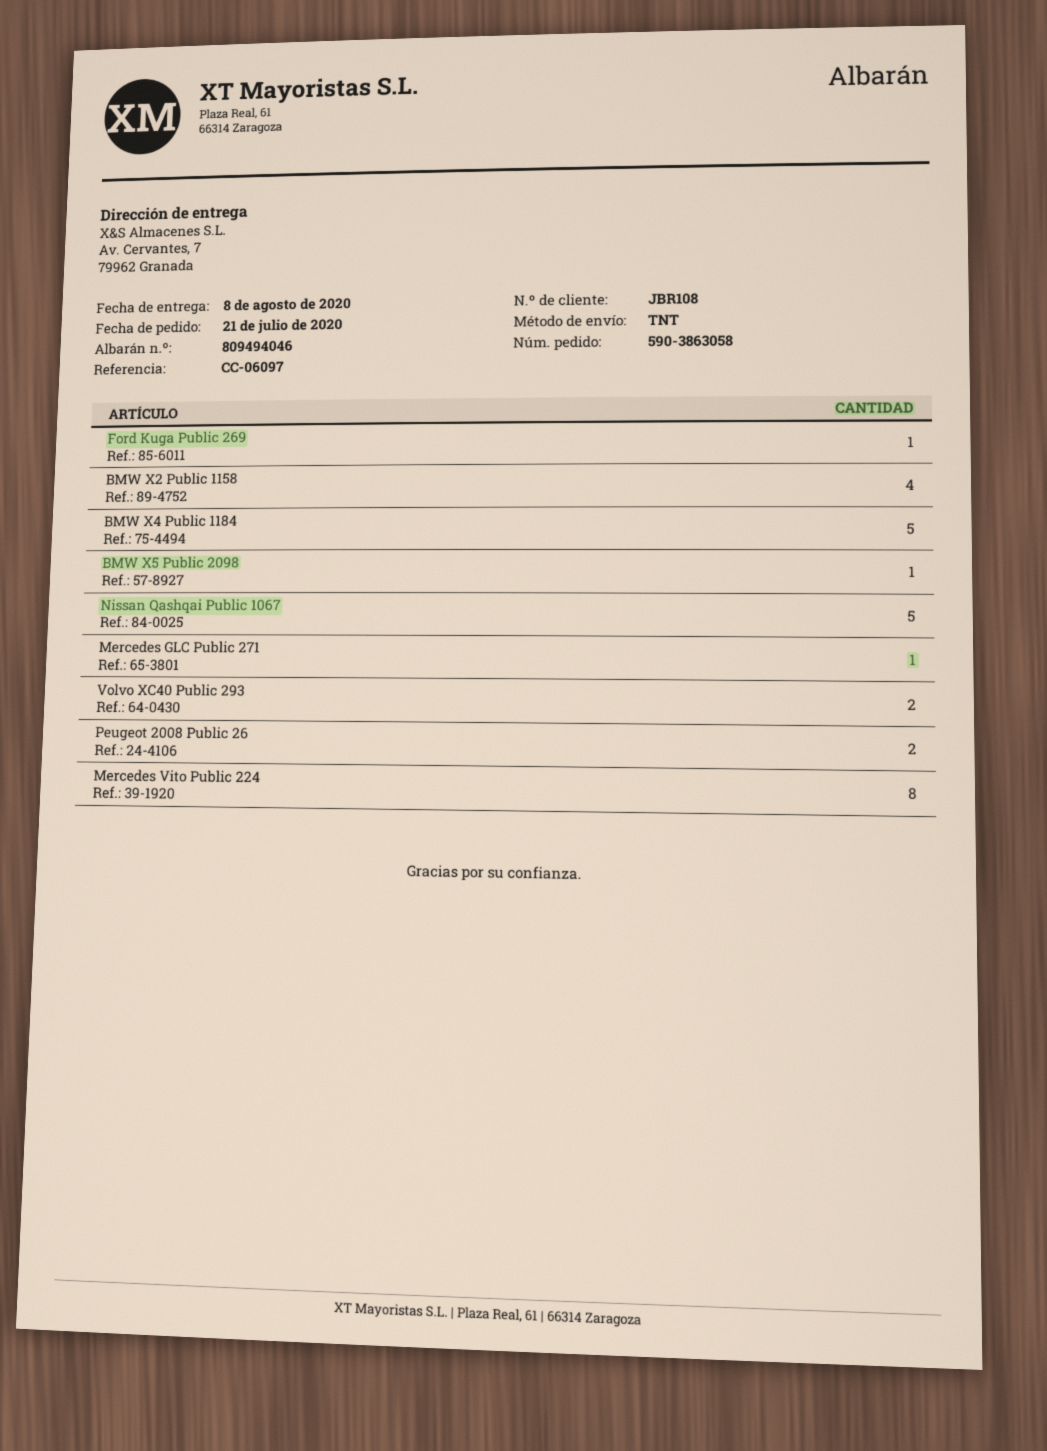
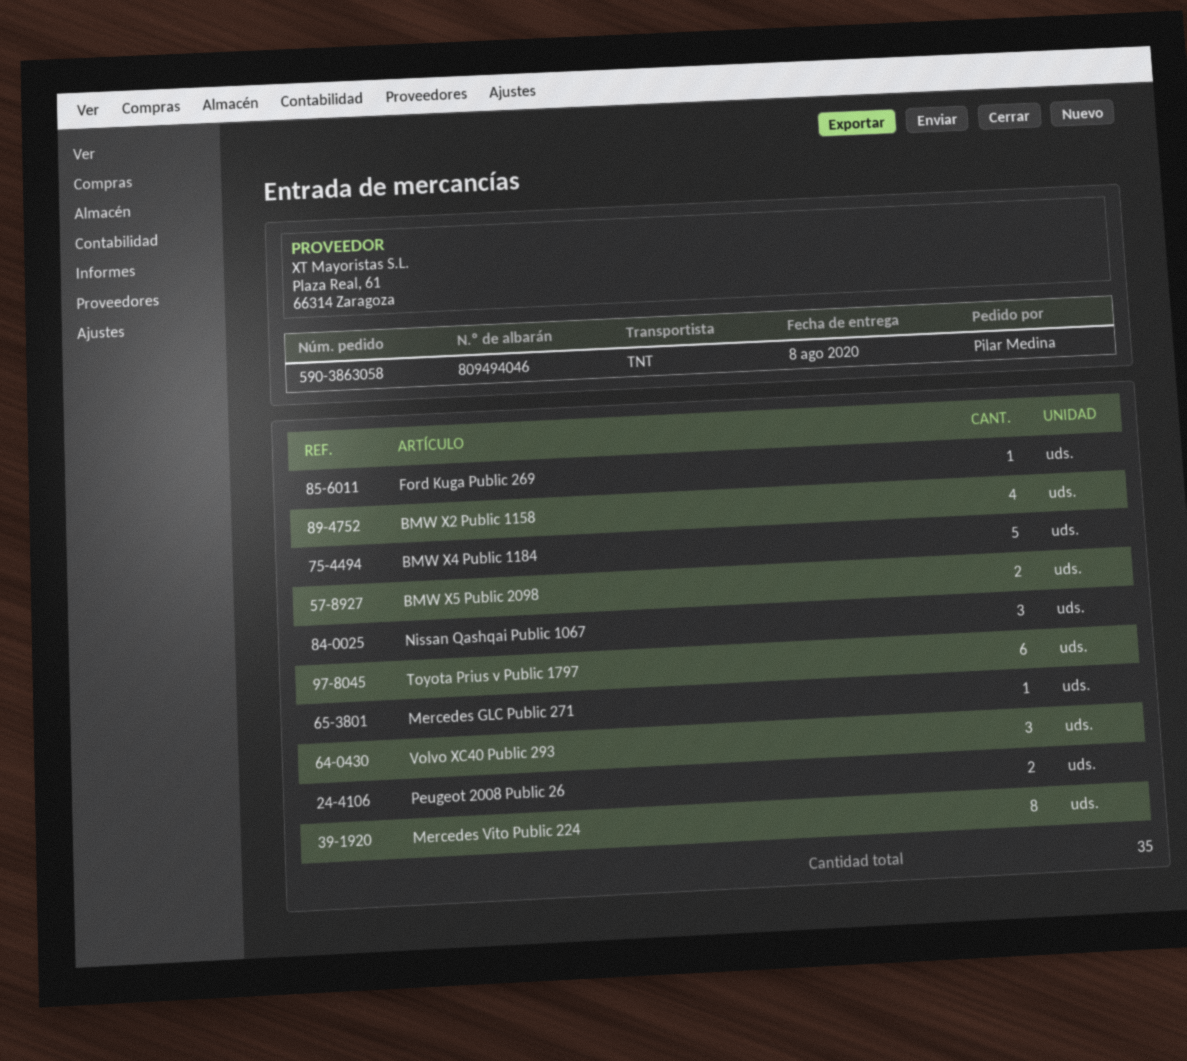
BMW X5 Public 2098: 1 -> 2
Nissan Qashqai Public 1067: 5 -> 3
Volvo XC40 Public 293: 2 -> 3
Toyota Prius v Public 1797: none -> 6

